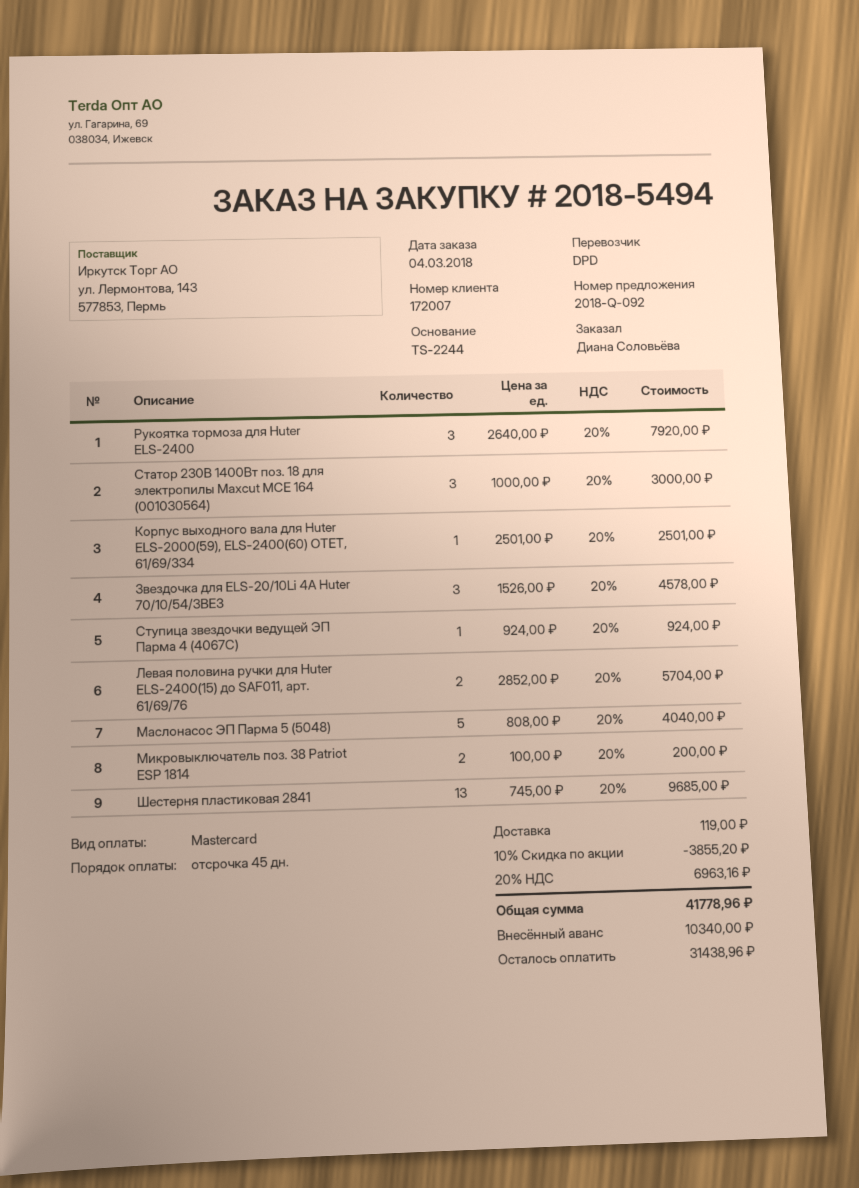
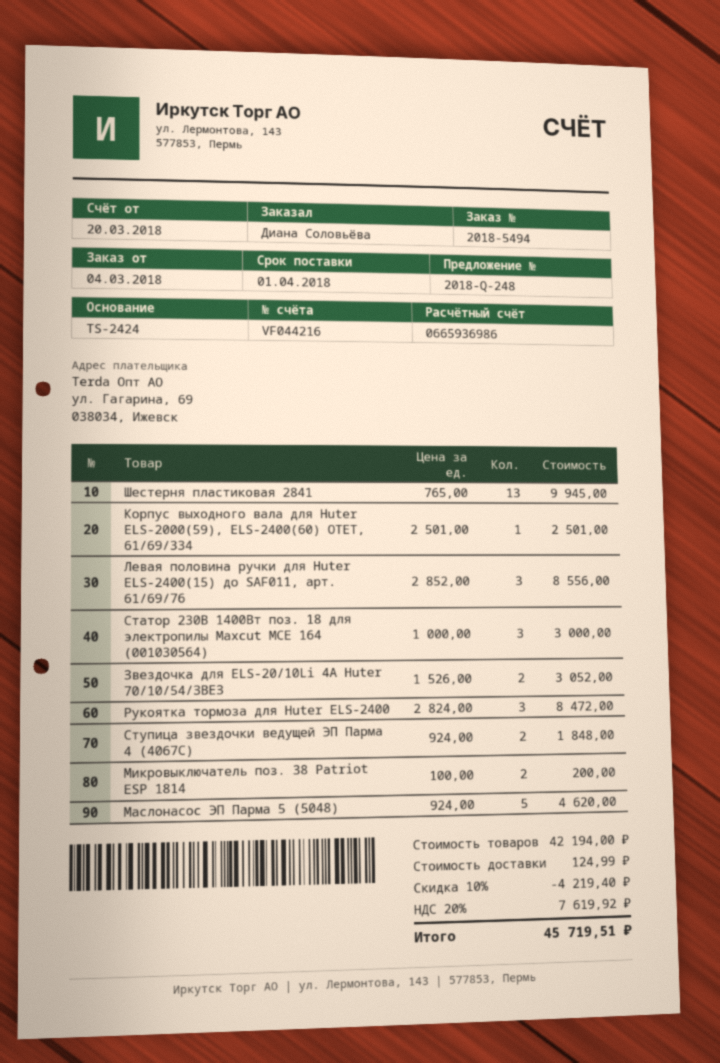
quote number: 2018-Q-092 -> 2018-Q-248
reference: TS-2244 -> TS-2424
Рукоятка тормоза для Huter ELS-2400: 3 x 2640.00 = 7920.00 -> 3 x 2824.00 = 8472.00
Звездочка для ELS-20/10Li 4A Huter 70/10/54/ЗВЕЗ: 3 x 1526.00 = 4578.00 -> 2 x 1526.00 = 3052.00
Ступица звездочки ведущей ЭП Парма 4 (4067С): 1 x 924.00 = 924.00 -> 2 x 924.00 = 1848.00
Левая половина ручки для Huter ELS-2400(15) до SAF011, арт. 61/69/76: 2 x 2852.00 = 5704.00 -> 3 x 2852.00 = 8556.00
Маслонасос ЭП Парма 5 (5048): 5 x 808.00 = 4040.00 -> 5 x 924.00 = 4620.00
Шестерня пластиковая 2841: 13 x 745.00 = 9685.00 -> 13 x 765.00 = 9945.00
discount: 10% = 3855.20 -> 10% = 4219.40
shipping: 119.00 -> 124.99
tax: 20% = 6963.16 -> 20% = 7619.92
total: 41778.96 -> 45719.51

